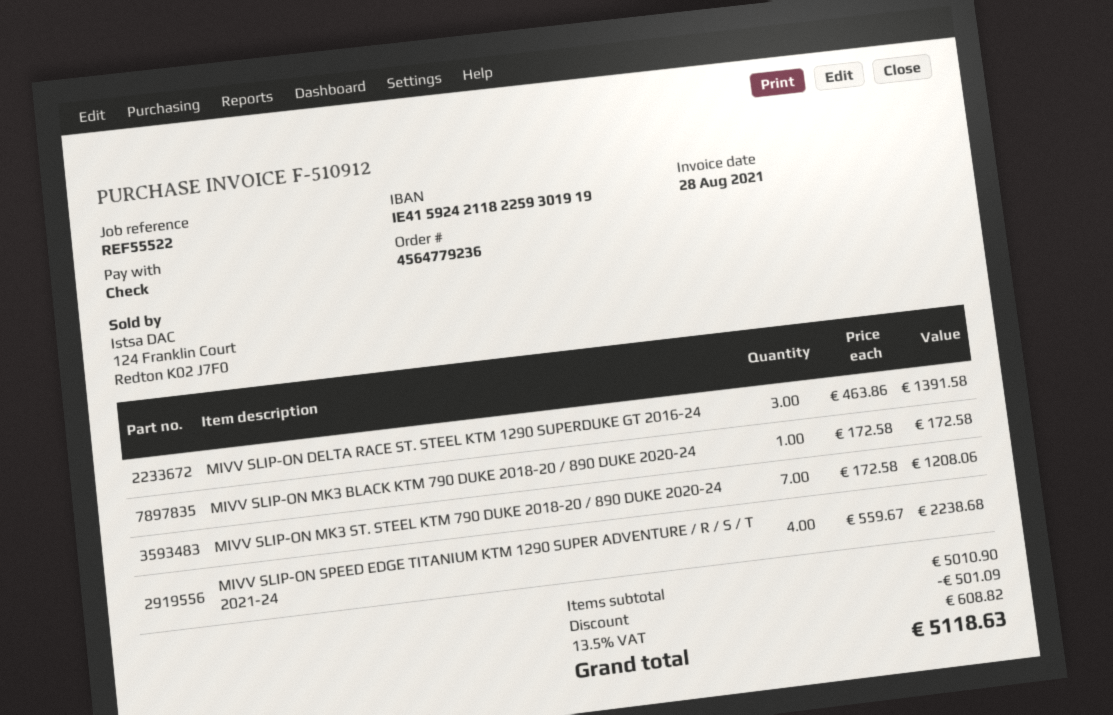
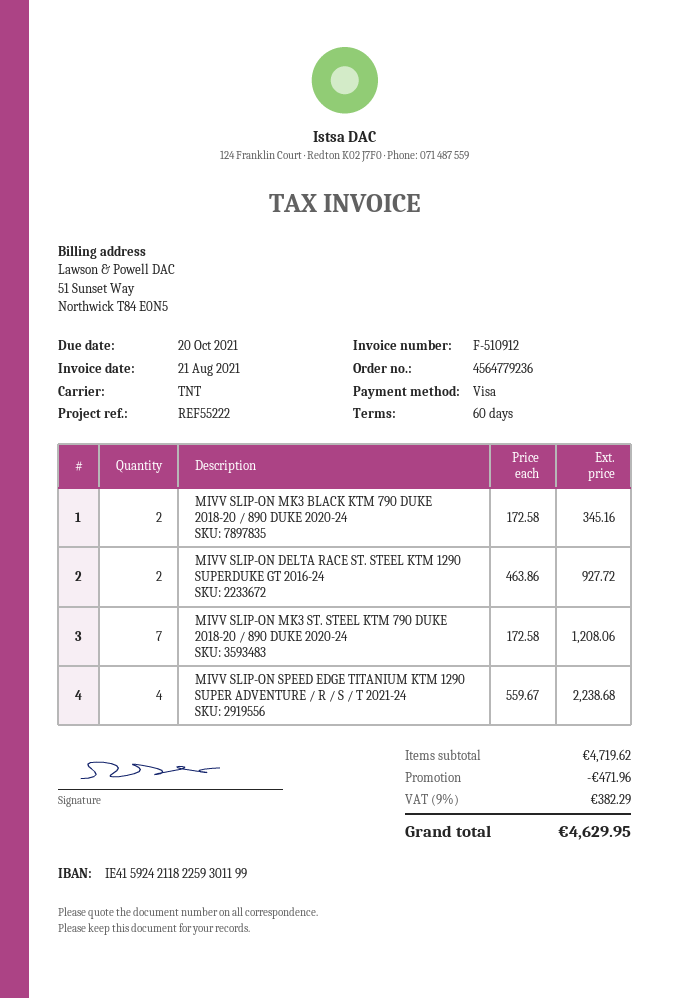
invoice date: 2021-08-28 -> 2021-08-21
reference: REF55522 -> REF55222
payment method: cheque -> Visa
bank account: IE41592421182259301919 -> IE41592421182259301199
MIVV SLIP-ON DELTA RACE ST. STEEL KTM 1290 SUPERDUKE GT 2016-24: 3 x 463.86 = 1391.58 -> 2 x 463.86 = 927.72
MIVV SLIP-ON MK3 BLACK KTM 790 DUKE 2018-20 / 890 DUKE 2020-24: 1 x 172.58 = 172.58 -> 2 x 172.58 = 345.16
subtotal: 5010.90 -> 4719.62
discount: 501.09 -> 471.96
tax: 13.5% = 608.82 -> 9% = 382.29
total: 5118.63 -> 4629.95

